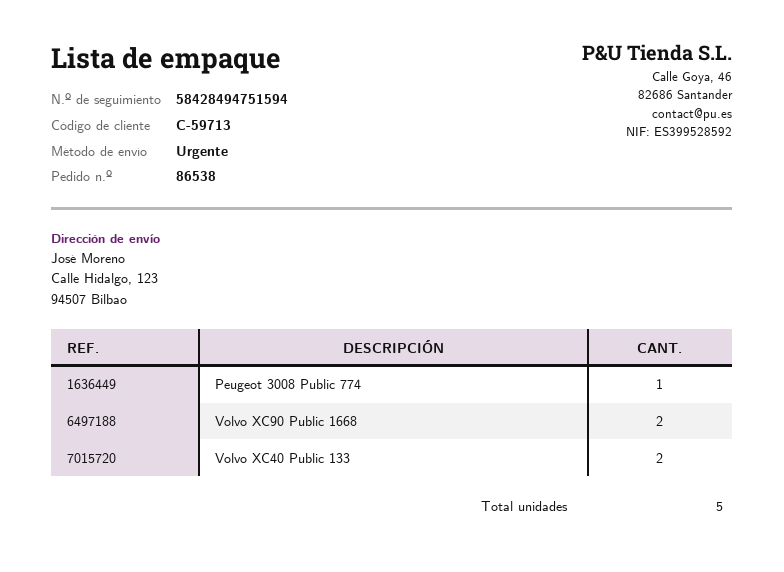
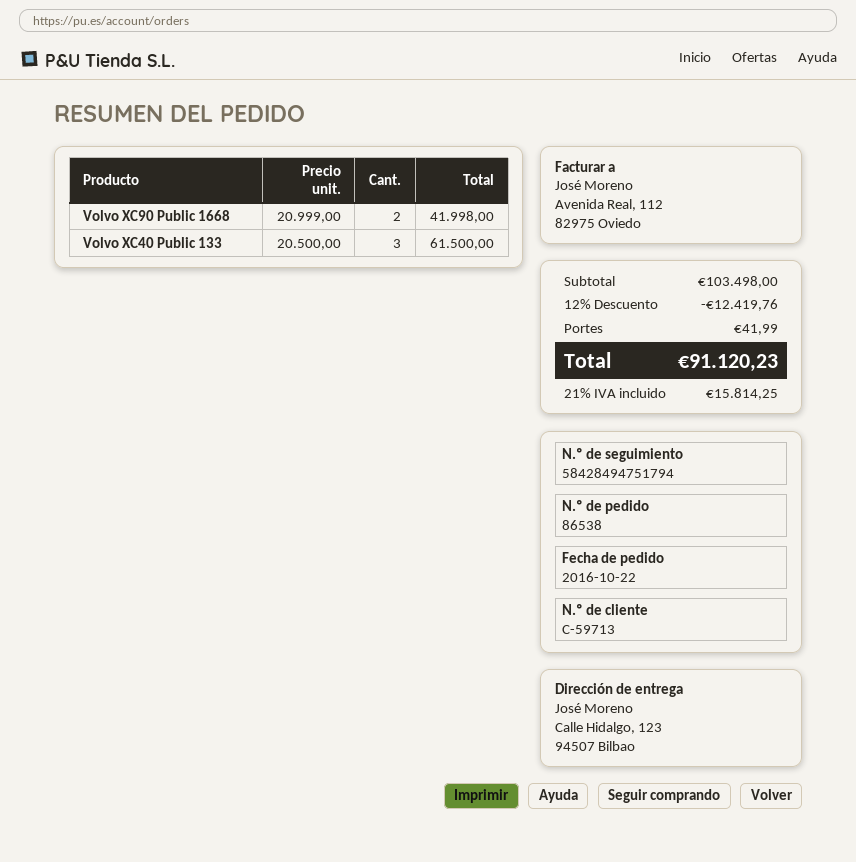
tracking number: 58428494751594 -> 58428494751794
Peugeot 3008 Public 774: 1 -> none
Volvo XC40 Public 133: 2 -> 3

